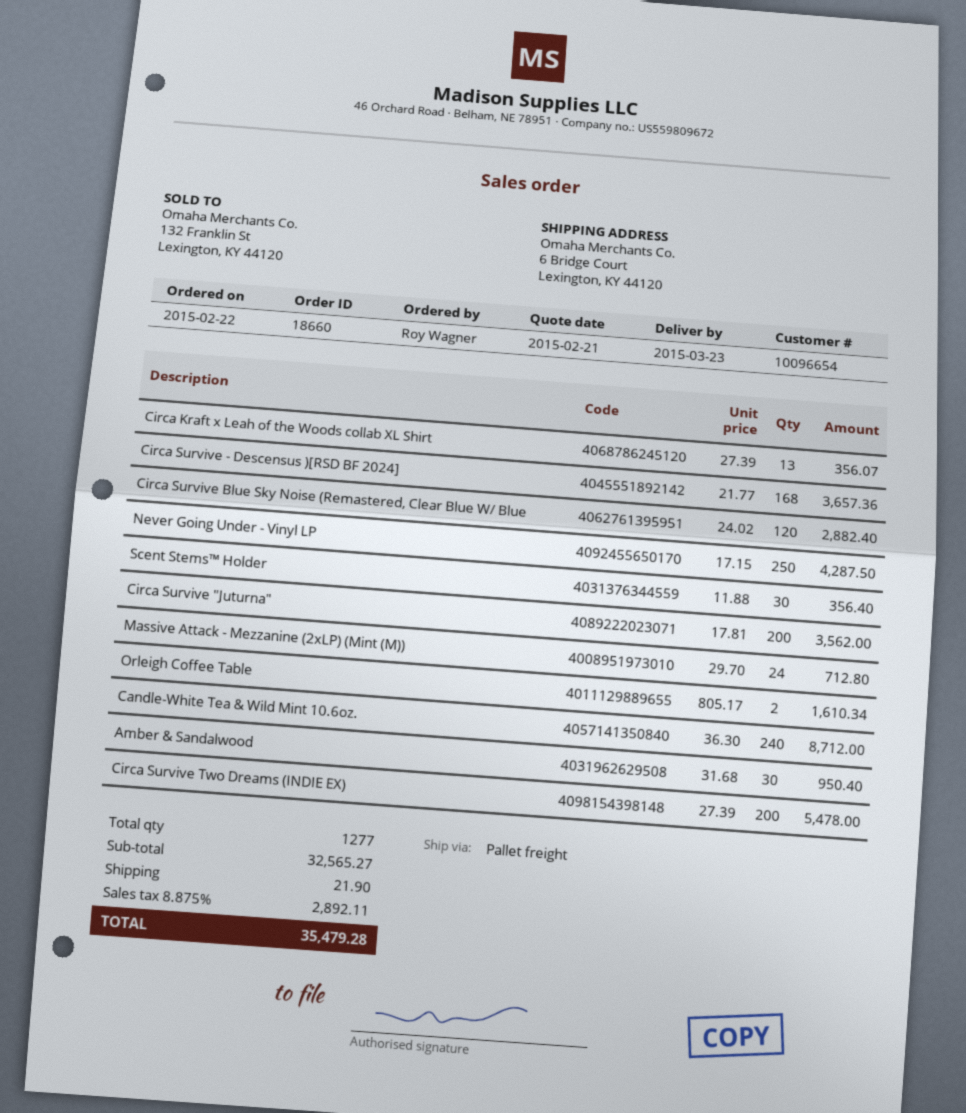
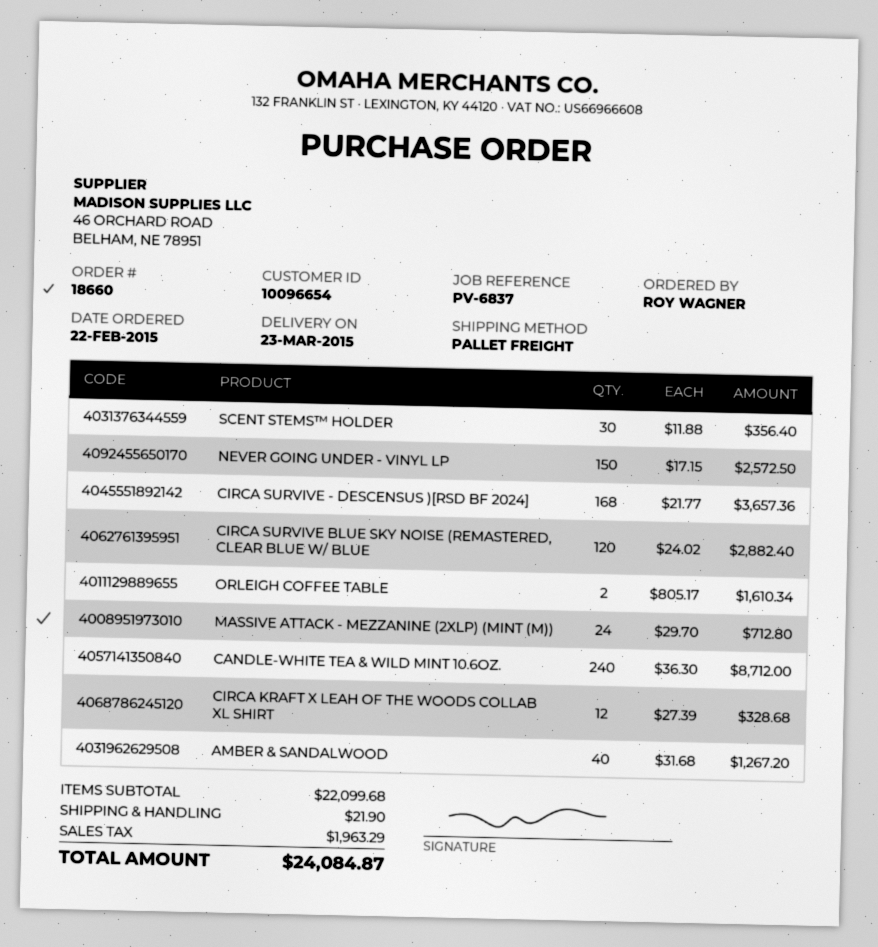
Circa Kraft x Leah of the Woods collab XL Shirt: 13 x 27.39 = 356.07 -> 12 x 27.39 = 328.68
Never Going Under - Vinyl LP: 250 x 17.15 = 4287.50 -> 150 x 17.15 = 2572.50
Circa Survive "Juturna": 200 x 17.81 = 3562.00 -> none
Amber & Sandalwood: 30 x 31.68 = 950.40 -> 40 x 31.68 = 1267.20
Circa Survive Two Dreams (INDIE EX): 200 x 27.39 = 5478.00 -> none
subtotal: 32565.27 -> 22099.68
tax: 2892.11 -> 1963.29
total: 35479.28 -> 24084.87

